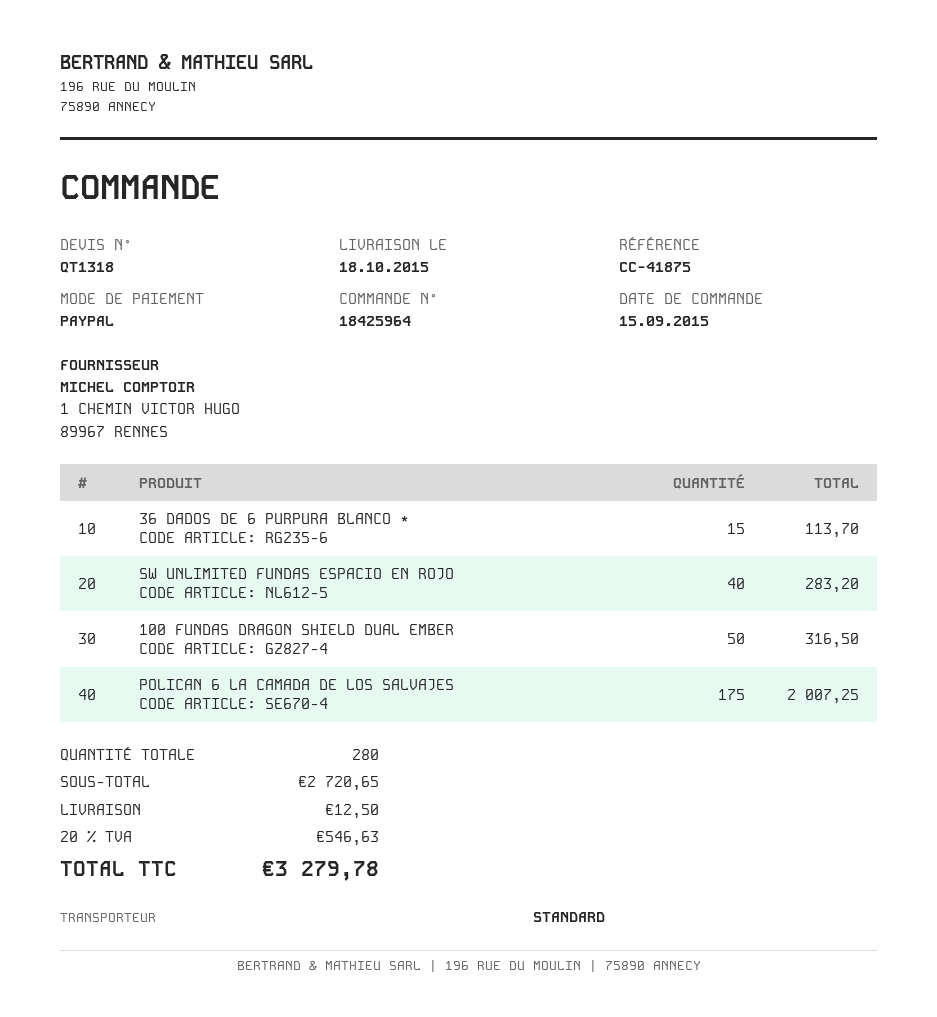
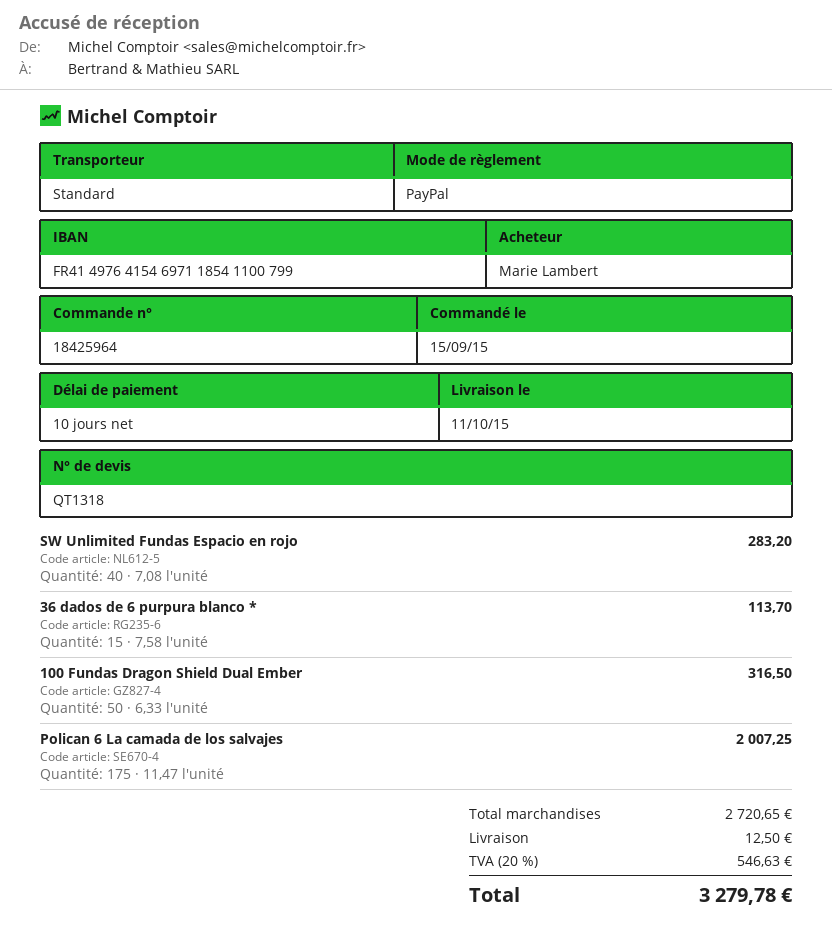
delivery date: 2015-10-18 -> 2015-10-11

